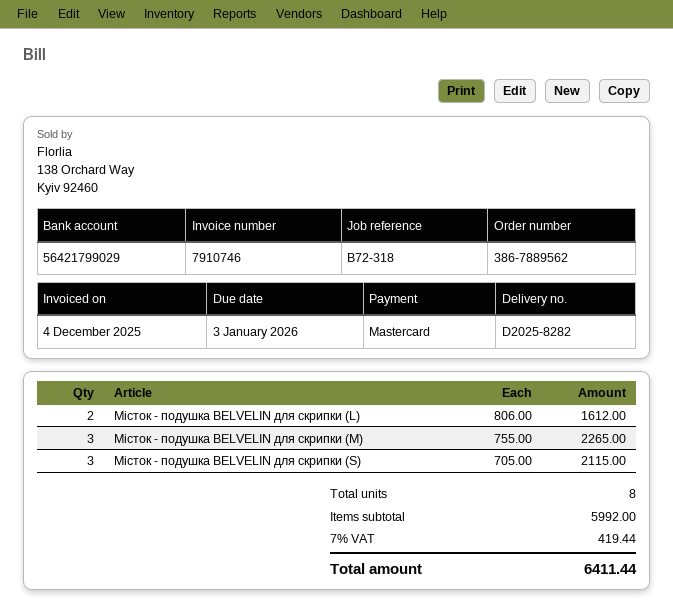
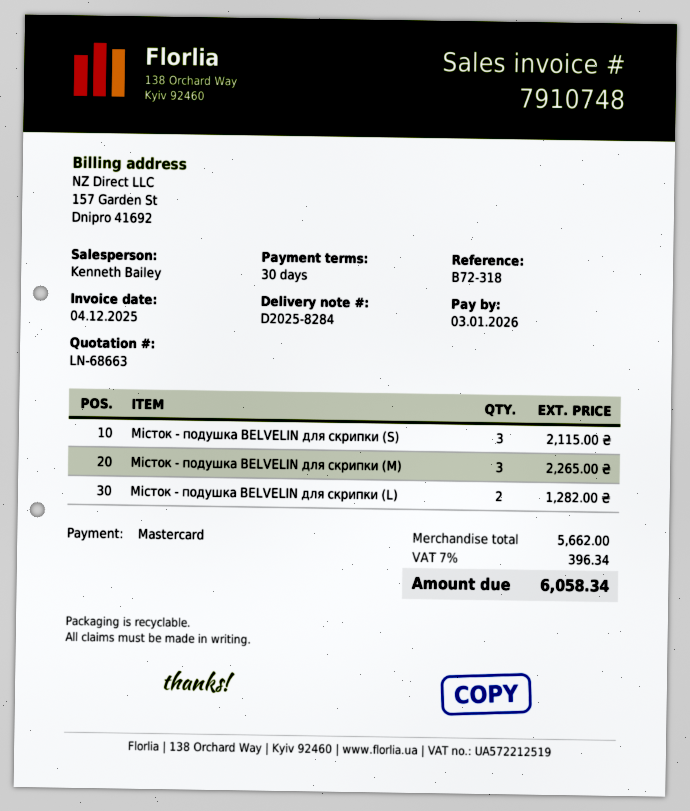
delivery note number: D2025-8282 -> D2025-8284
invoice number: 7910746 -> 7910748
Місток - подушка BELVELIN для скрипки (L): 2 for 1612.00 -> 2 for 1282.00
subtotal: 5992.00 -> 5662.00
tax: 7% = 419.44 -> 7% = 396.34
total: 6411.44 -> 6058.34

